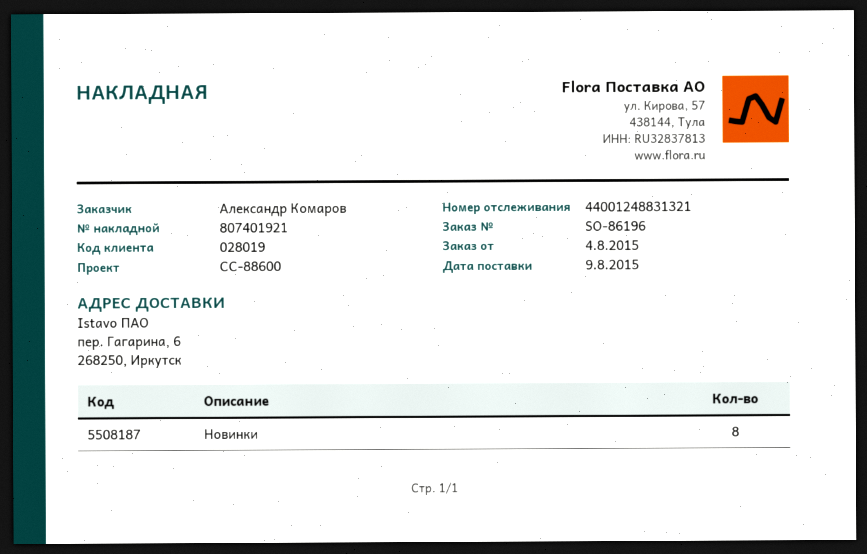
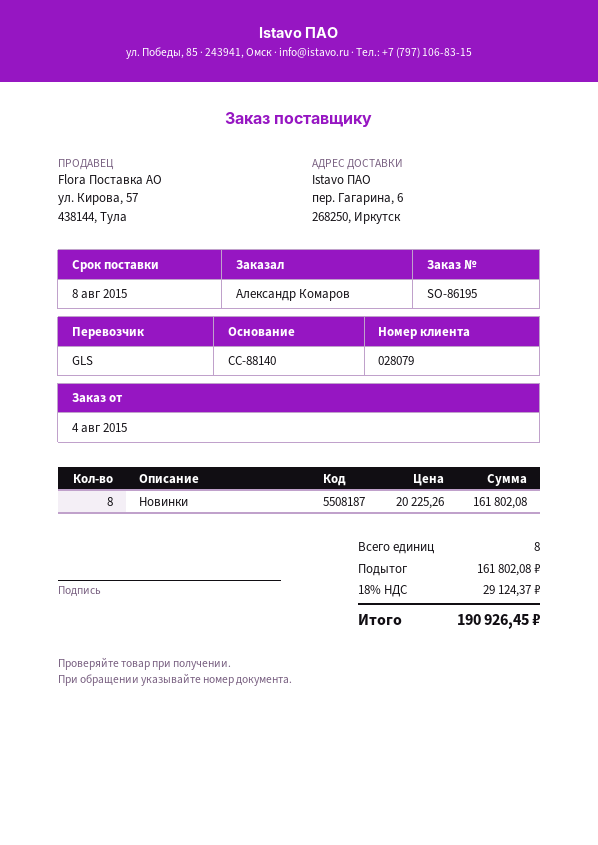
order number: SO-86196 -> SO-86195
delivery date: 2015-08-09 -> 2015-08-08
customer number: 028019 -> 028079
reference: CC-88600 -> CC-88140

